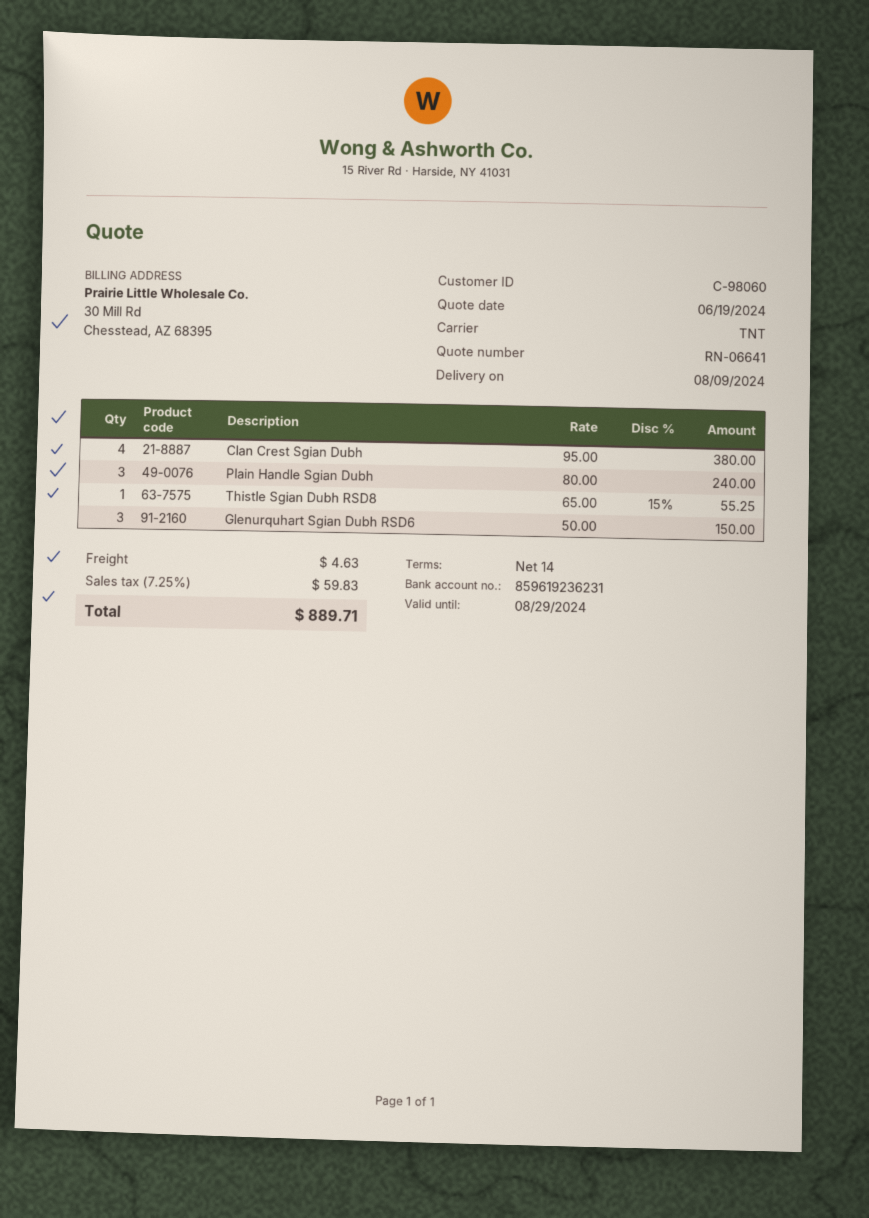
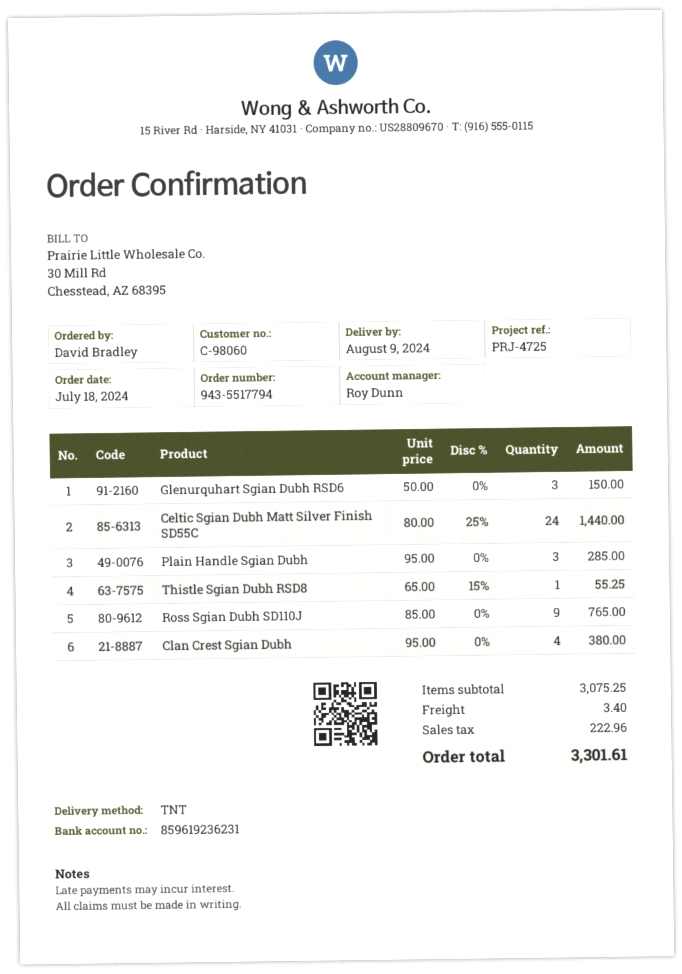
Plain Handle Sgian Dubh: 3 x 80.00 = 240.00 -> 3 x 95.00 = 285.00
Celtic Sgian Dubh Matt Silver Finish SD55C: none -> 24 x 80.00 - 25% = 1440.00
Ross Sgian Dubh SD110J: none -> 9 x 85.00 = 765.00
shipping: 4.63 -> 3.40
tax: 59.83 -> 222.96
total: 889.71 -> 3301.61

